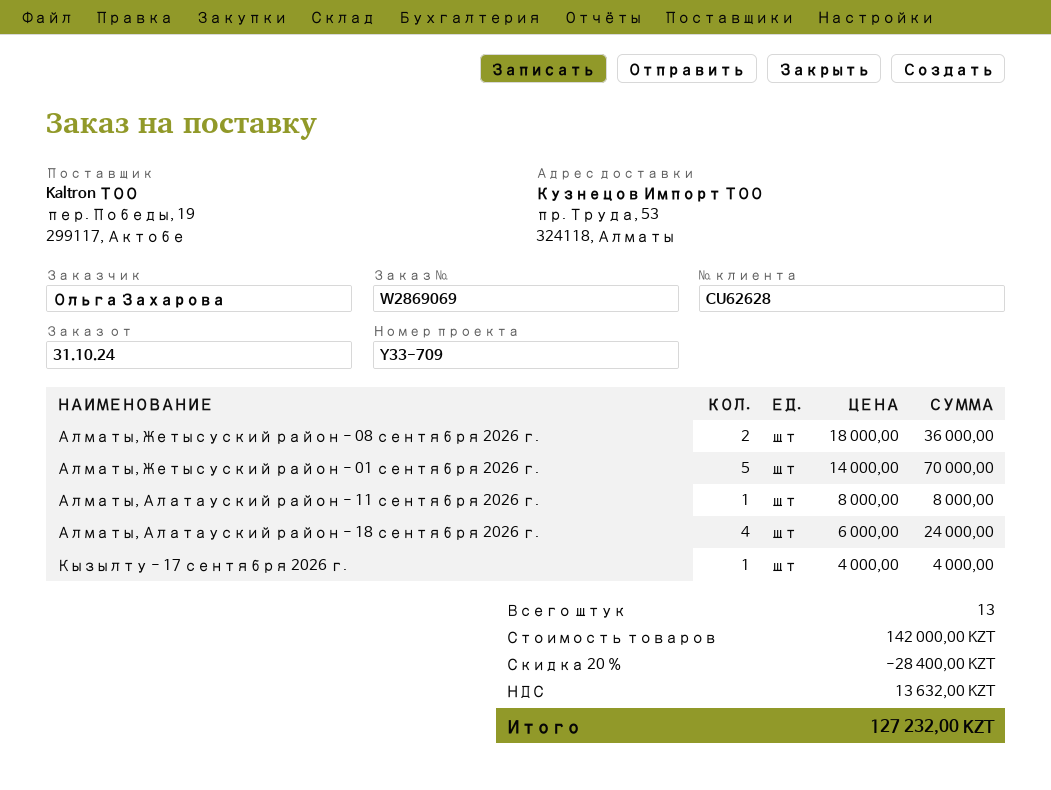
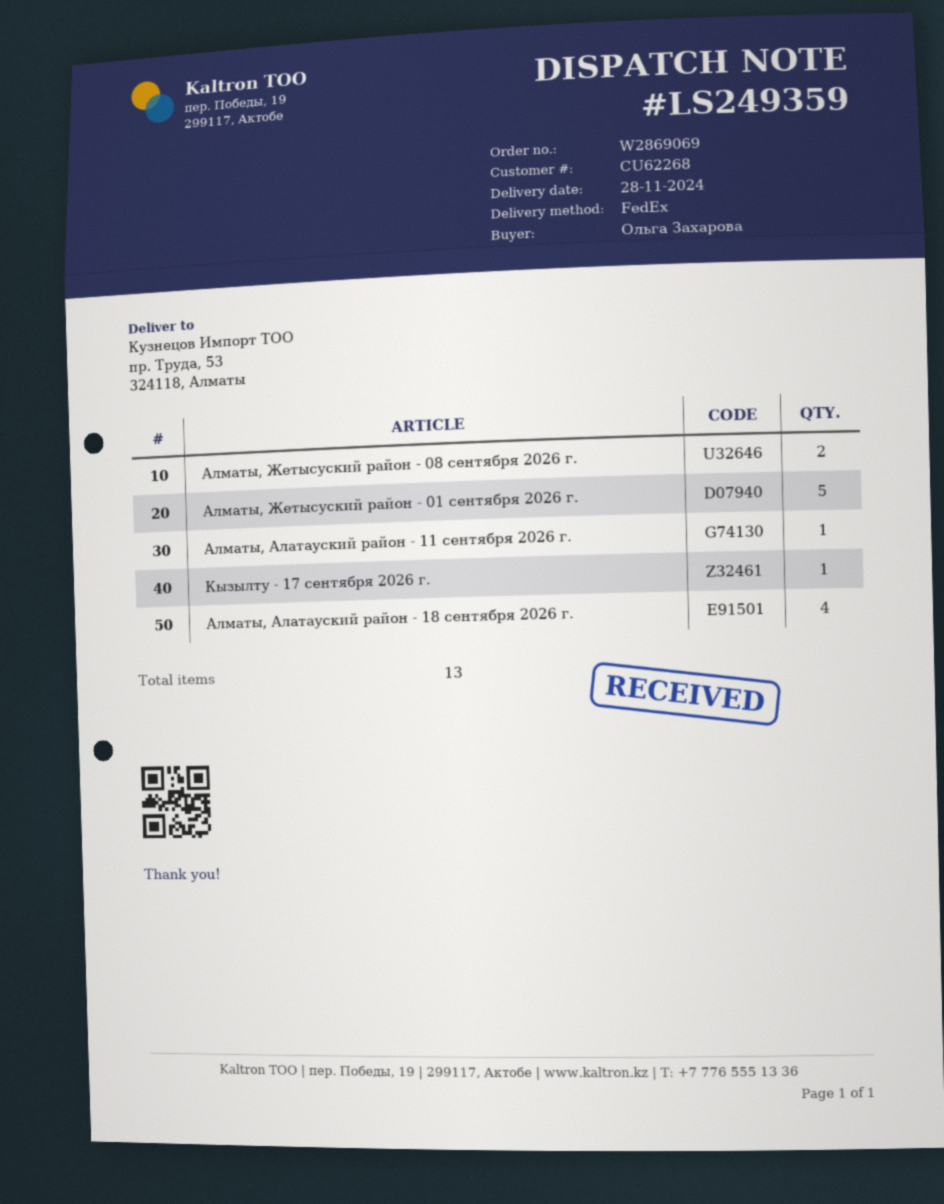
customer number: CU62628 -> CU62268

